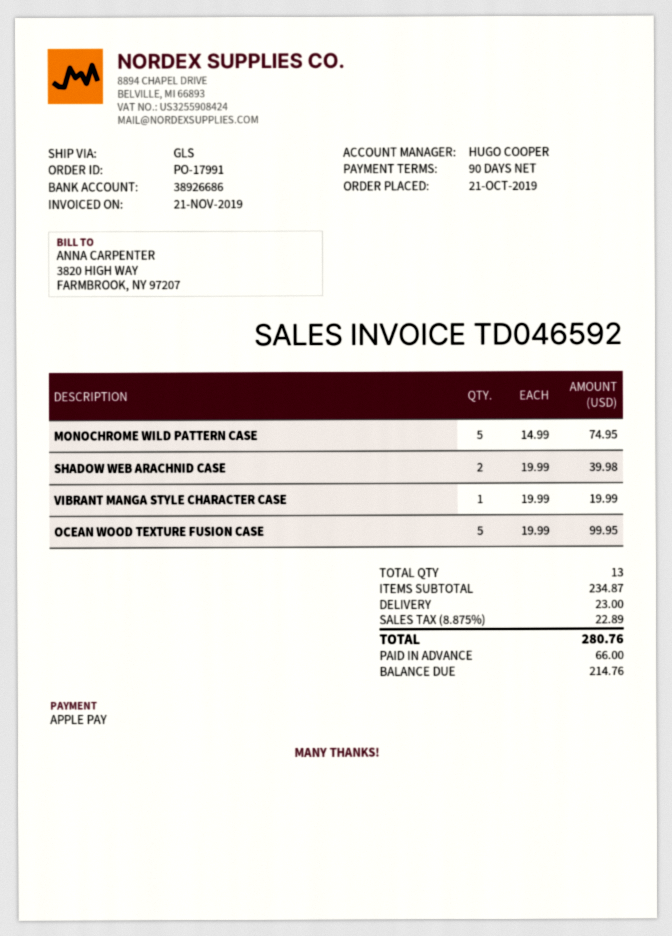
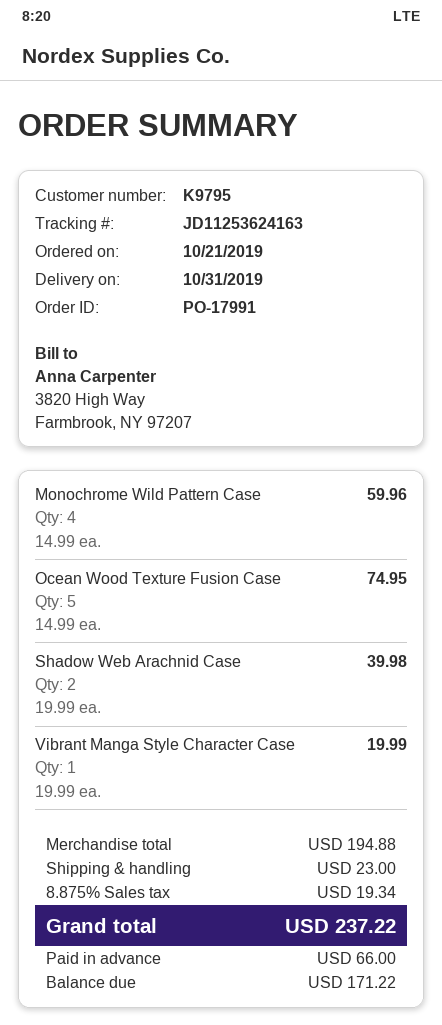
MONOCHROME WILD PATTERN CASE: 5 x 14.99 = 74.95 -> 4 x 14.99 = 59.96
OCEAN WOOD TEXTURE FUSION CASE: 5 x 19.99 = 99.95 -> 5 x 14.99 = 74.95
subtotal: 234.87 -> 194.88
tax: 8.875% = 22.89 -> 8.875% = 19.34
total: 280.76 -> 237.22
balance: 214.76 -> 171.22

